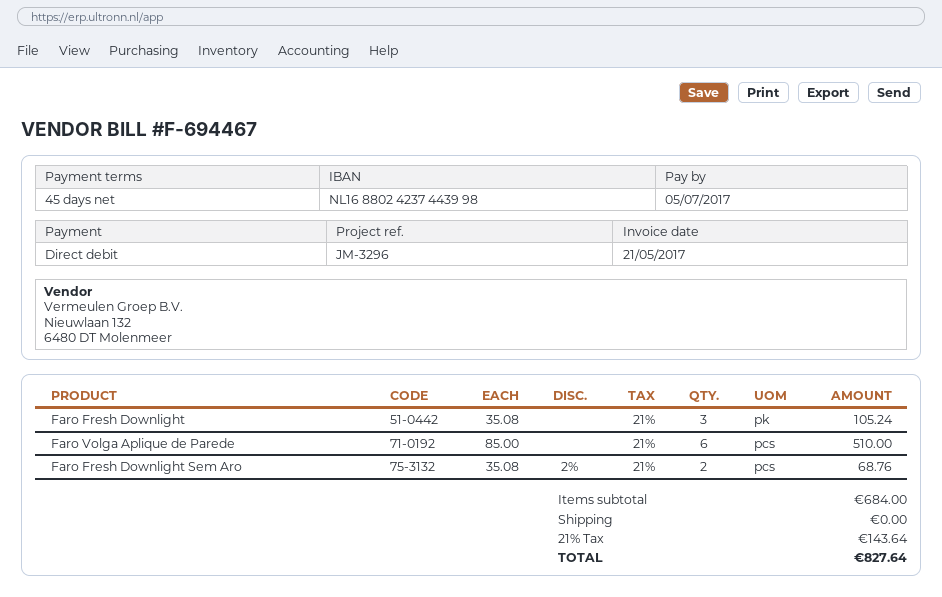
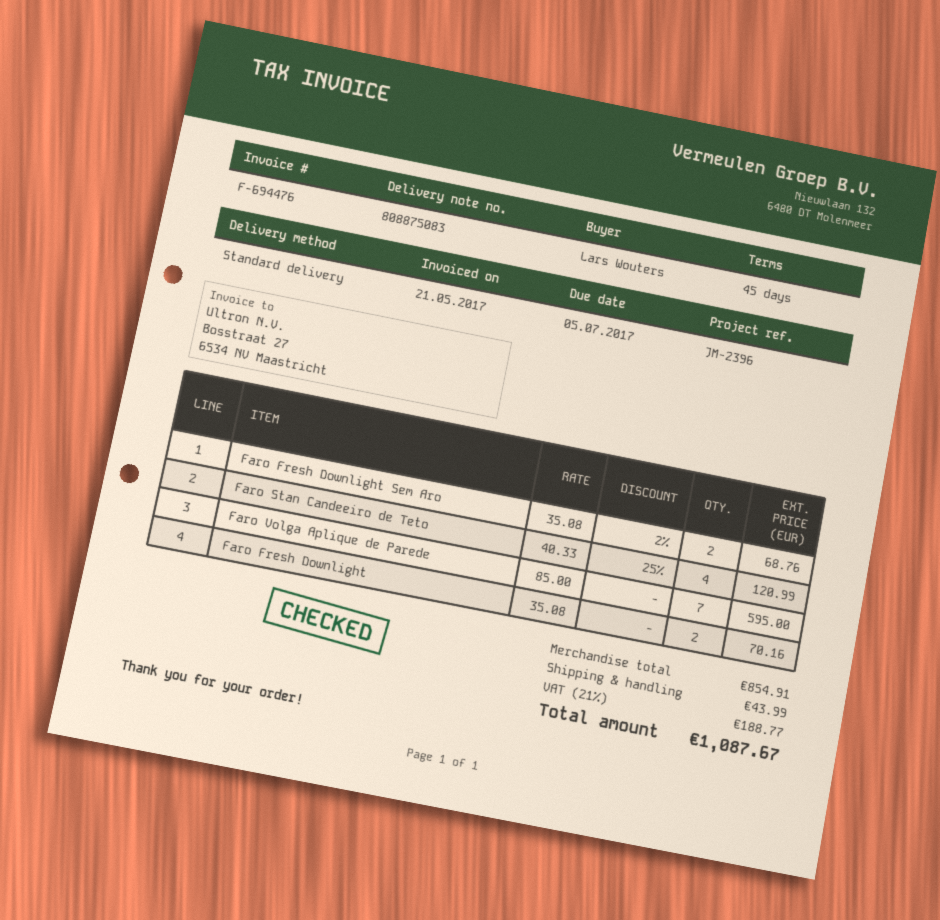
invoice number: F-694467 -> F-694476
reference: JM-3296 -> JM-2396
Faro Fresh Downlight: 3 x 35.08 = 105.24 -> 2 x 35.08 = 70.16
Faro Volga Aplique de Parede: 6 x 85.00 = 510.00 -> 7 x 85.00 = 595.00
Faro Stan Candeeiro de Teto: none -> 4 x 40.33 - 25% = 120.99
subtotal: 684.00 -> 854.91
shipping: 0.00 -> 43.99
tax: 21% = 143.64 -> 21% = 188.77
total: 827.64 -> 1087.67

